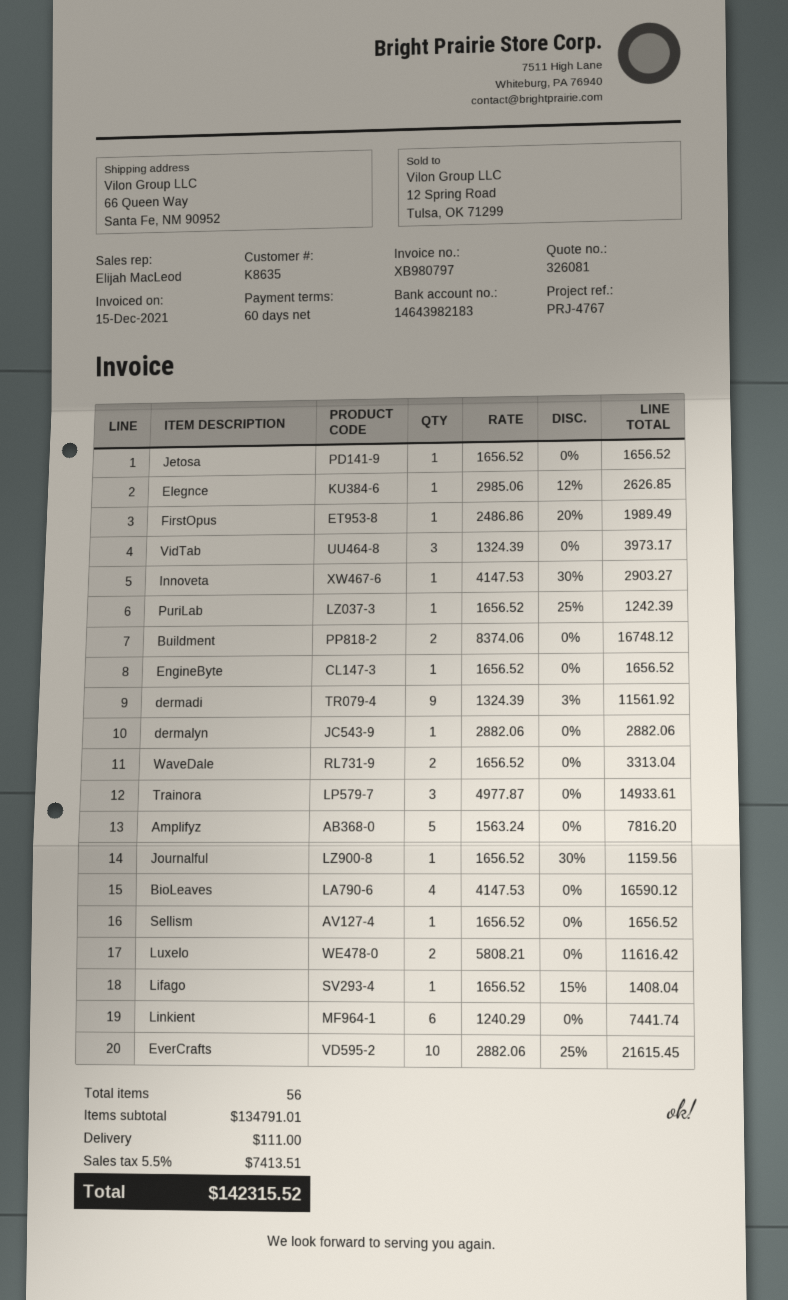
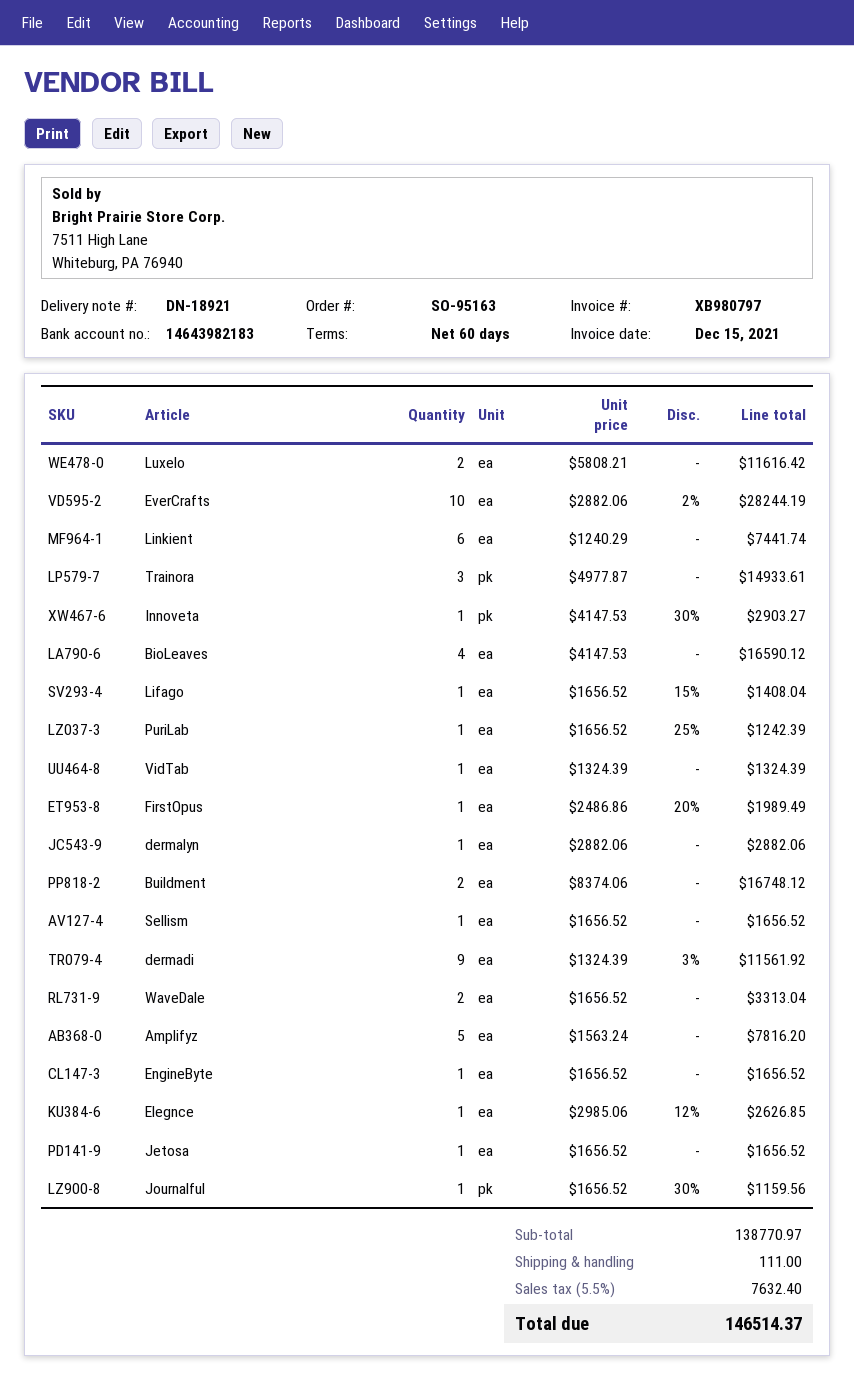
VidTab: 3 x 1324.39 = 3973.17 -> 1 x 1324.39 = 1324.39
EverCrafts: 10 x 2882.06 - 25% = 21615.45 -> 10 x 2882.06 - 2% = 28244.19
subtotal: 134791.01 -> 138770.97
tax: 5.5% = 7413.51 -> 5.5% = 7632.40
total: 142315.52 -> 146514.37

